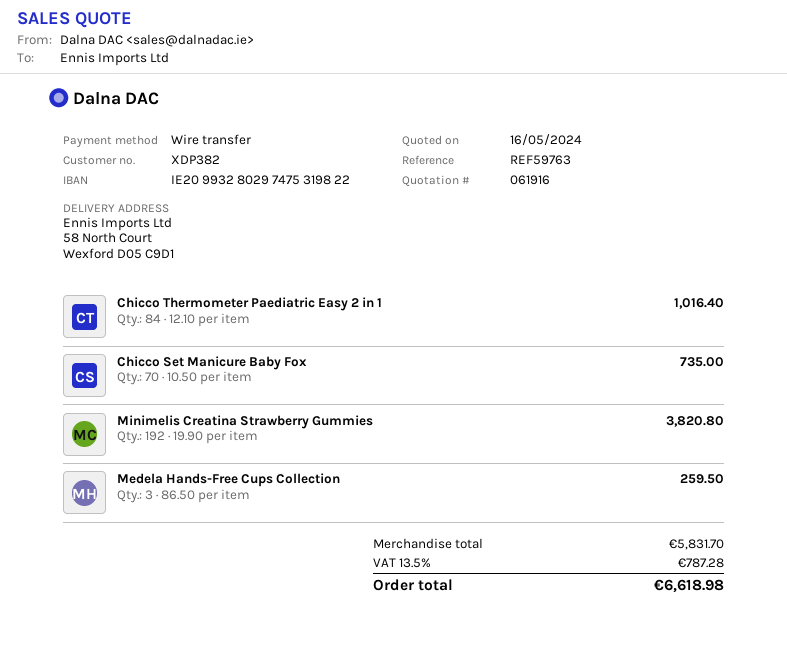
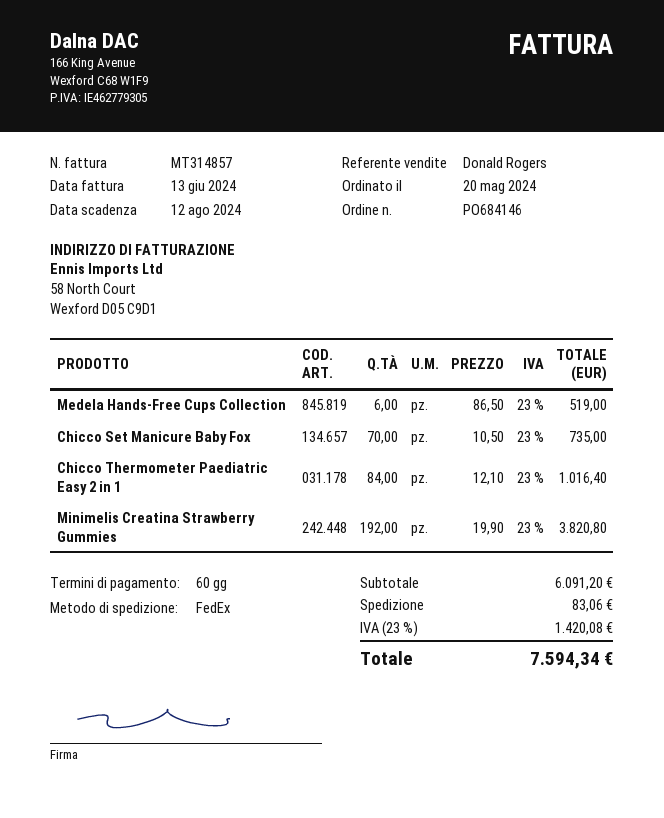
Medela Hands-Free Cups Collection: 3 x 86.50 = 259.50 -> 6 x 86.50 = 519.00
subtotal: 5831.70 -> 6091.20
shipping: none -> 83.06
tax: 13.5% = 787.28 -> 23% = 1420.08
total: 6618.98 -> 7594.34

